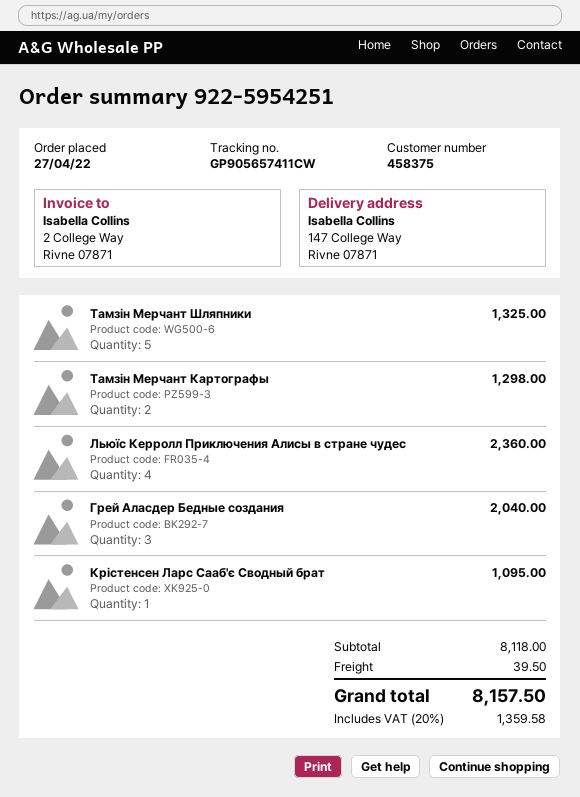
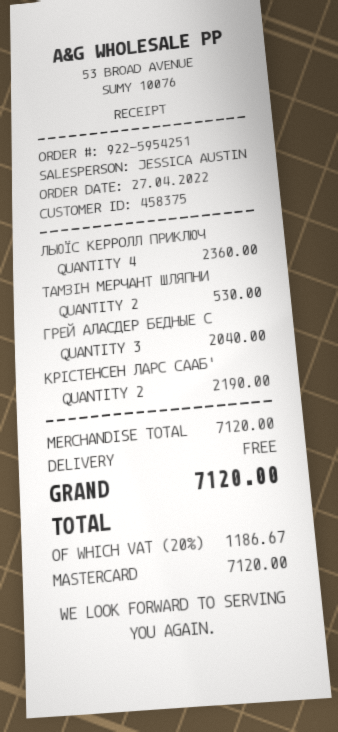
Тамзін Мерчант Шляпники: 5 for 1325.00 -> 2 for 530.00
Тамзін Мерчант Картографы: 2 for 1298.00 -> none
Крістенсен Ларс Сааб'є Сводный брат: 1 for 1095.00 -> 2 for 2190.00
subtotal: 8118.00 -> 7120.00
shipping: 39.50 -> 0.00
tax: 20% = 1359.58 -> 20% = 1186.67
total: 8157.50 -> 7120.00

